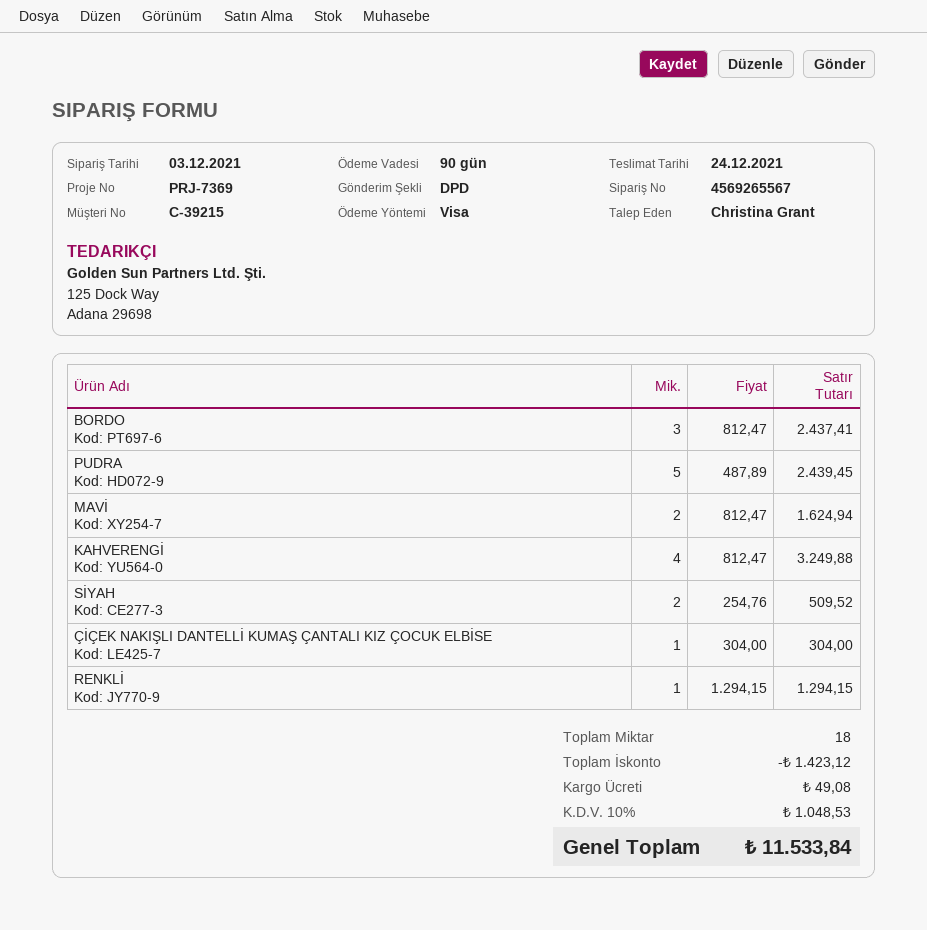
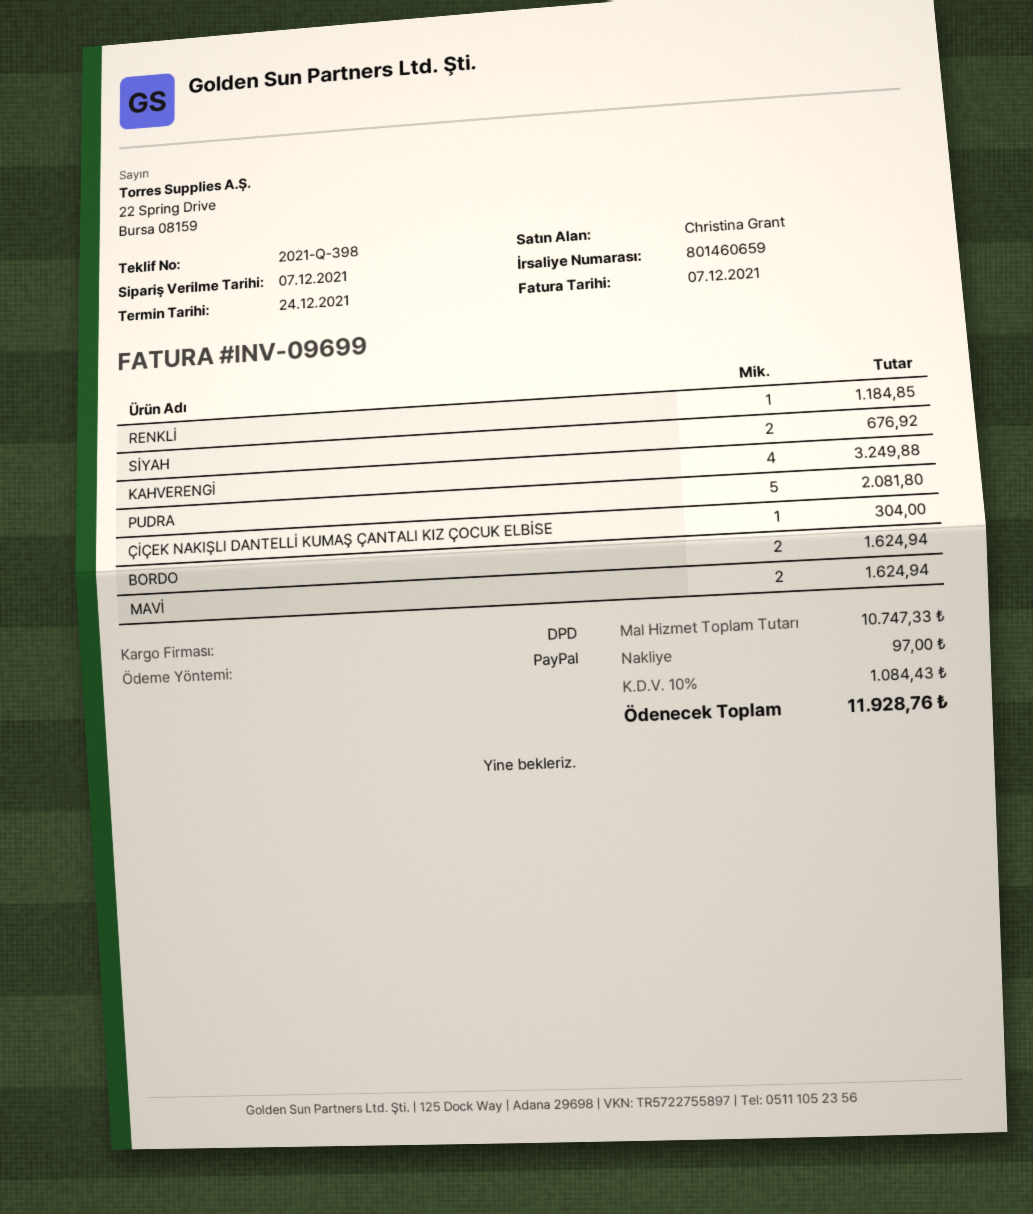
order date: 2021-12-03 -> 2021-12-07
payment method: Visa -> PayPal
BORDO: 3 for 2437.41 -> 2 for 1624.94
PUDRA: 5 for 2439.45 -> 5 for 2081.80
SİYAH: 2 for 509.52 -> 2 for 676.92
RENKLİ: 1 for 1294.15 -> 1 for 1184.85
discount: 1423.12 -> none
shipping: 49.08 -> 97.00
tax: 10% = 1048.53 -> 10% = 1084.43
total: 11533.84 -> 11928.76

